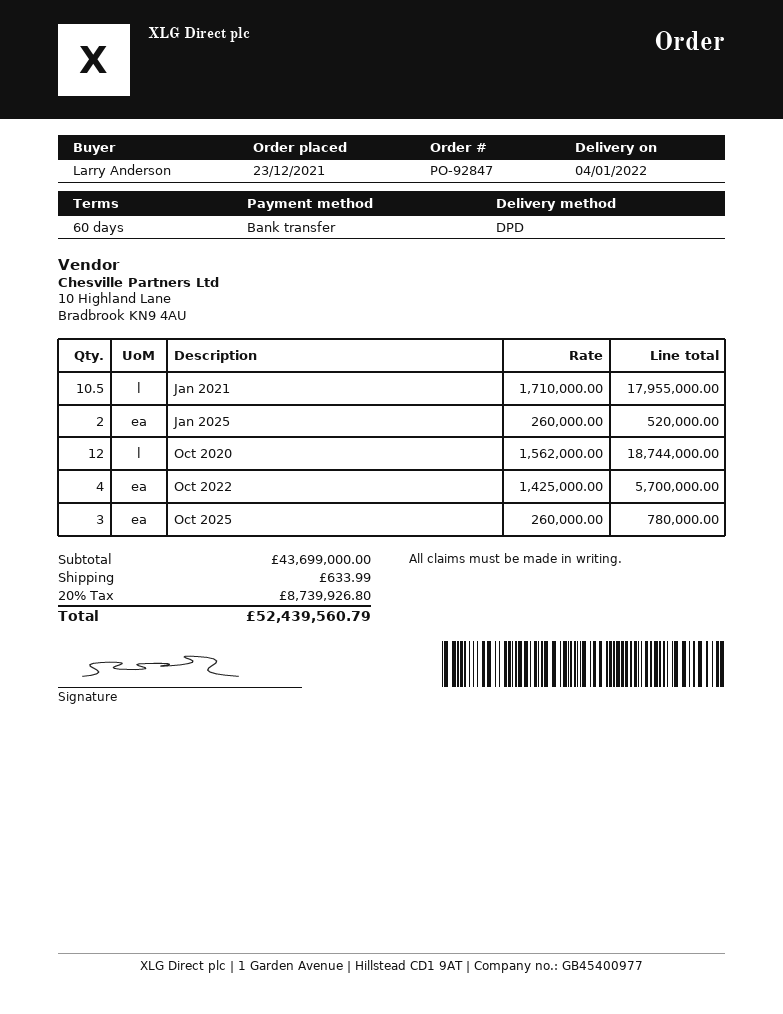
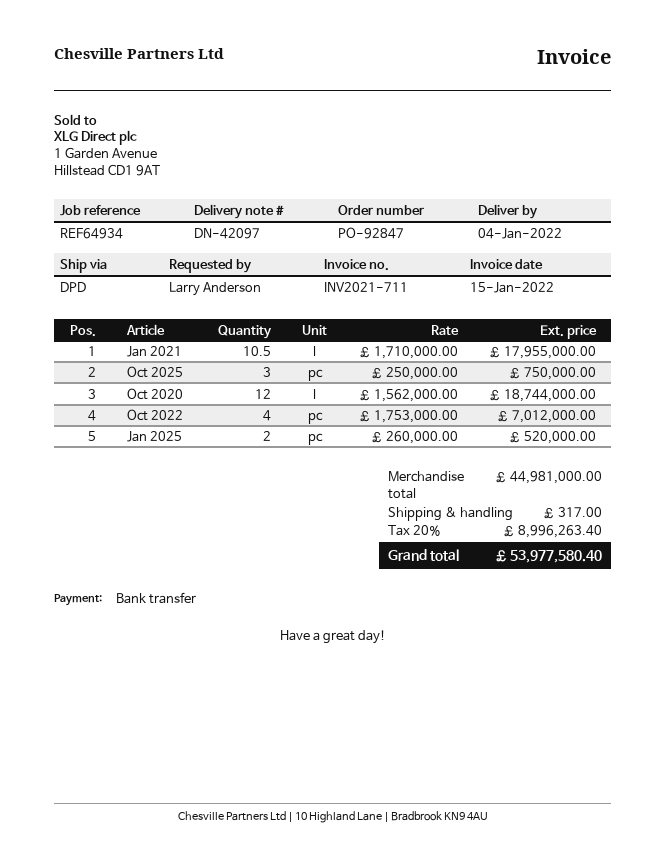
Oct 2022: 4 x 1425000.00 = 5700000.00 -> 4 x 1753000.00 = 7012000.00
Oct 2025: 3 x 260000.00 = 780000.00 -> 3 x 250000.00 = 750000.00
subtotal: 43699000.00 -> 44981000.00
shipping: 633.99 -> 317.00
tax: 20% = 8739926.80 -> 20% = 8996263.40
total: 52439560.79 -> 53977580.40

